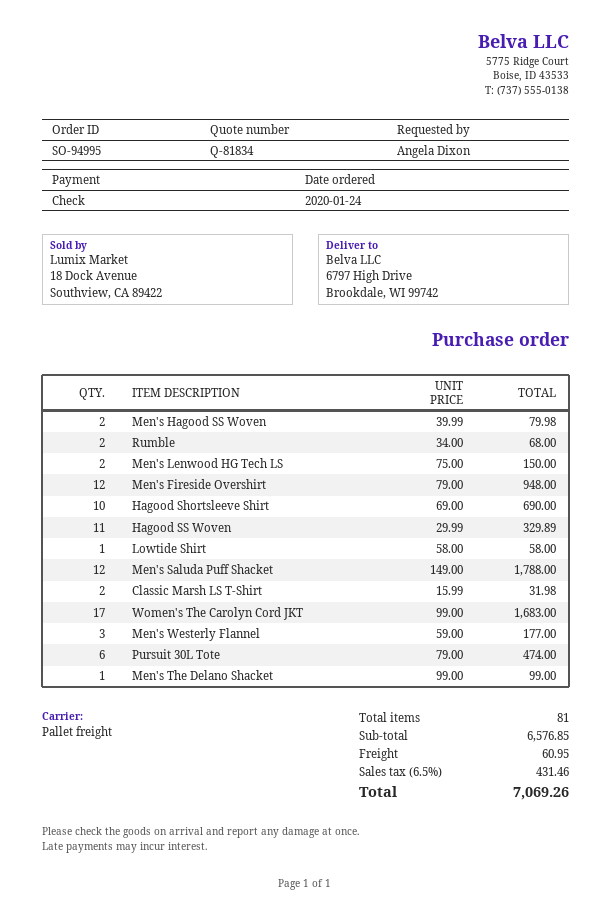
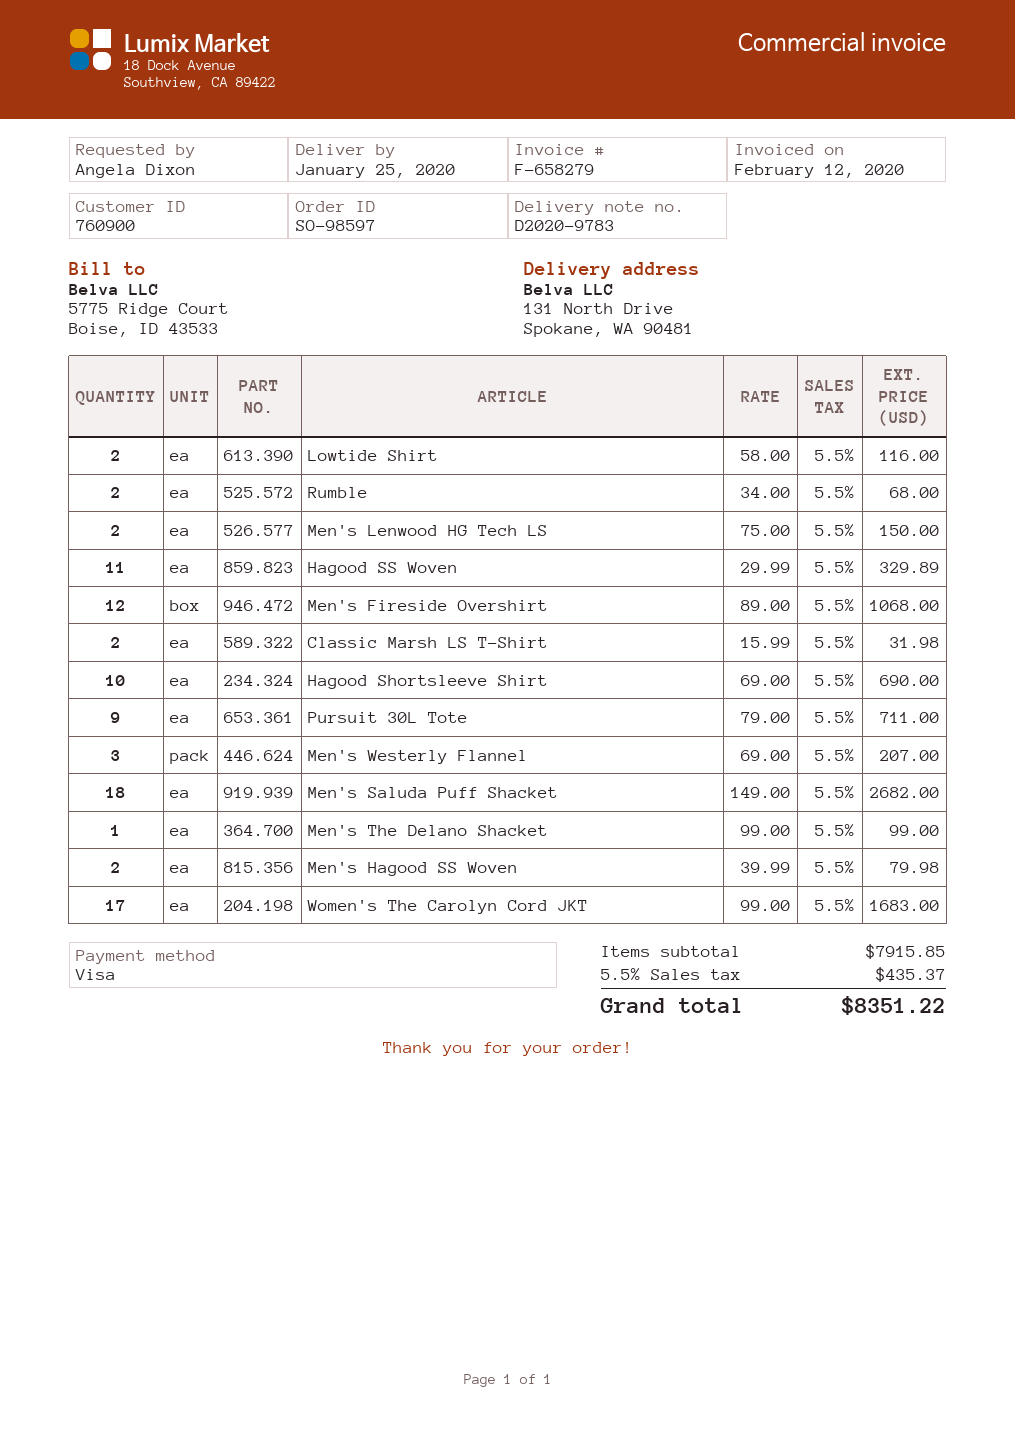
order number: SO-94995 -> SO-98597
payment method: cheque -> Visa
ship to: 6797 High Drive, Brookdale, WI 99742 -> 131 North Drive, Spokane, WA 90481
Men's Fireside Overshirt: 12 x 79.00 = 948.00 -> 12 x 89.00 = 1068.00
Lowtide Shirt: 1 x 58.00 = 58.00 -> 2 x 58.00 = 116.00
Men's Saluda Puff Shacket: 12 x 149.00 = 1788.00 -> 18 x 149.00 = 2682.00
Men's Westerly Flannel: 3 x 59.00 = 177.00 -> 3 x 69.00 = 207.00
Pursuit 30L Tote: 6 x 79.00 = 474.00 -> 9 x 79.00 = 711.00
subtotal: 6576.85 -> 7915.85
shipping: 60.95 -> none
tax: 6.5% = 431.46 -> 5.5% = 435.37
total: 7069.26 -> 8351.22

